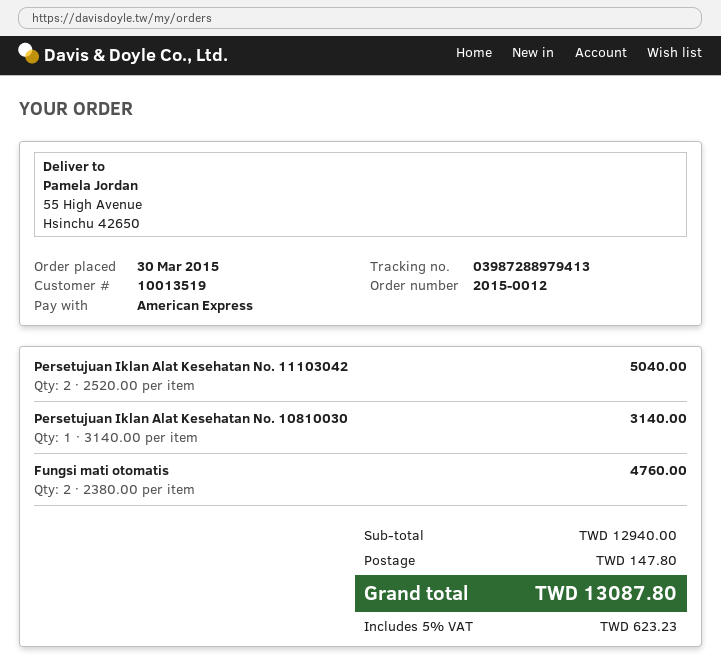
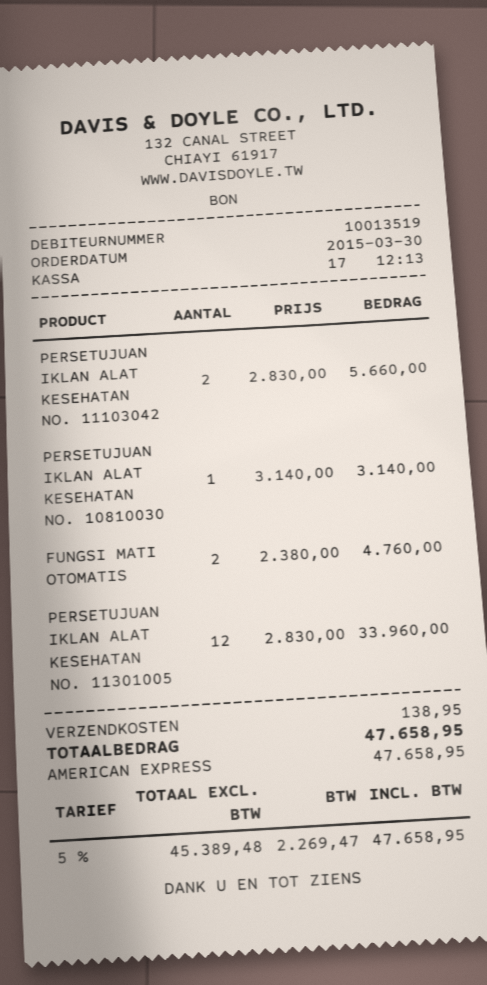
Persetujuan Iklan Alat Kesehatan No. 11103042: 2 x 2520.00 = 5040.00 -> 2 x 2830.00 = 5660.00
PERSETUJUAN IKLAN ALAT KESEHATAN NO. 11301005: none -> 12 x 2830.00 = 33960.00
shipping: 147.80 -> 138.95
tax: 5% = 623.23 -> 5% = 2269.47
total: 13087.80 -> 47658.95

